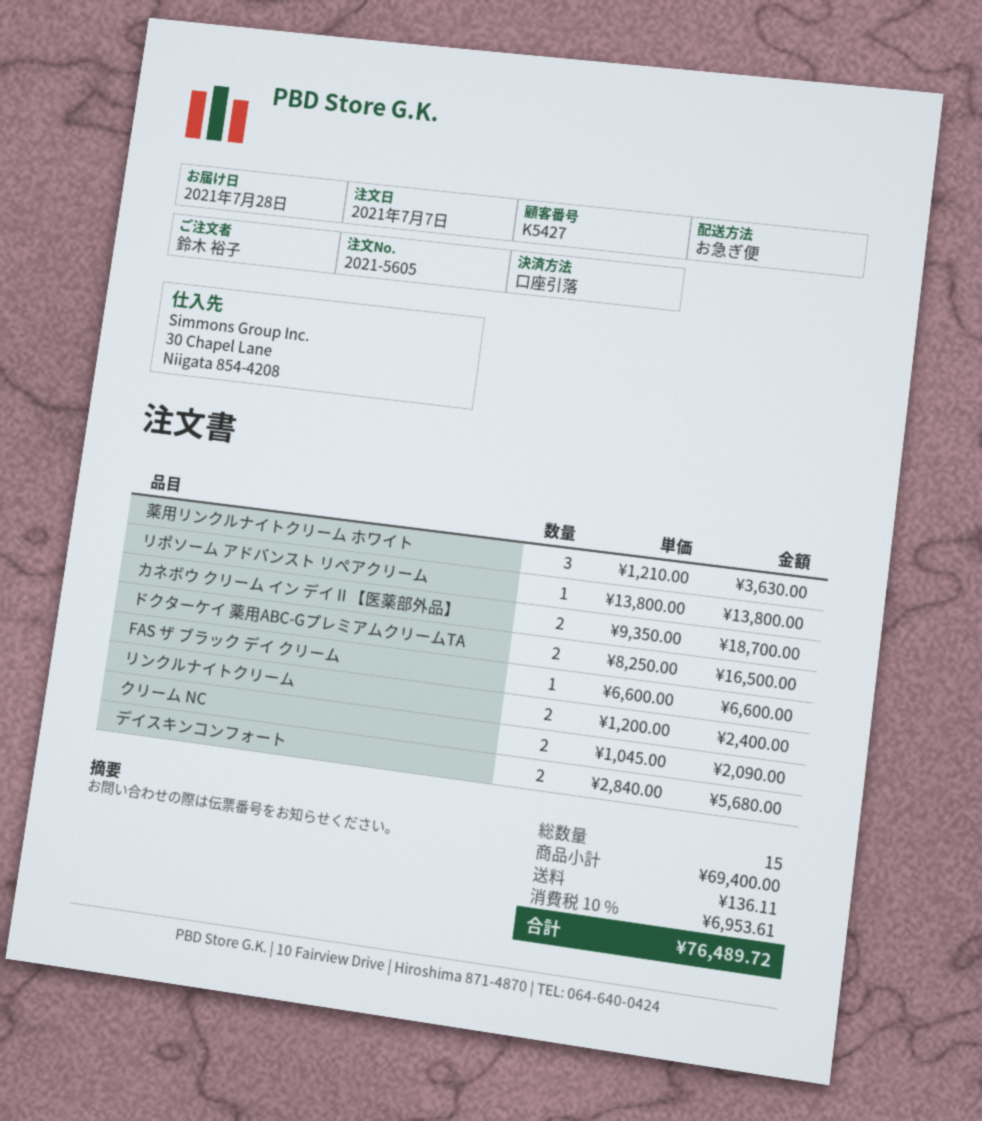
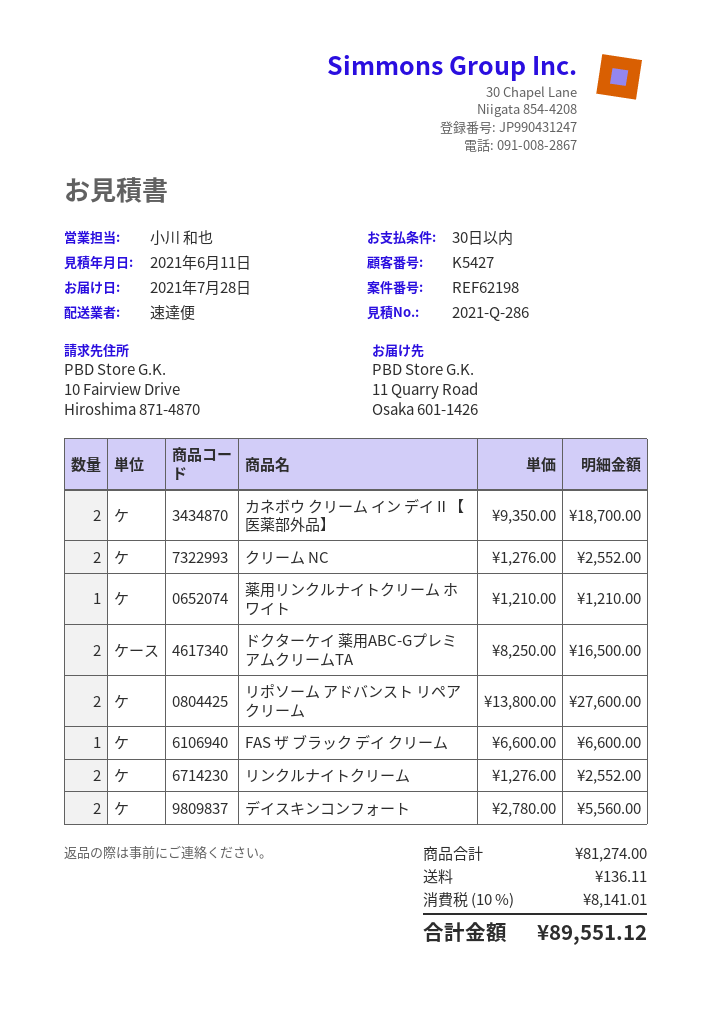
薬用リンクルナイトクリーム ホワイト: 3 x 1210.00 = 3630.00 -> 1 x 1210.00 = 1210.00
リポソーム アドバンスト リペアクリーム: 1 x 13800.00 = 13800.00 -> 2 x 13800.00 = 27600.00
リンクルナイトクリーム: 2 x 1200.00 = 2400.00 -> 2 x 1276.00 = 2552.00
クリーム NC: 2 x 1045.00 = 2090.00 -> 2 x 1276.00 = 2552.00
デイスキンコンフォート: 2 x 2840.00 = 5680.00 -> 2 x 2780.00 = 5560.00
subtotal: 69400.00 -> 81274.00
tax: 10% = 6953.61 -> 10% = 8141.01
total: 76489.72 -> 89551.12

